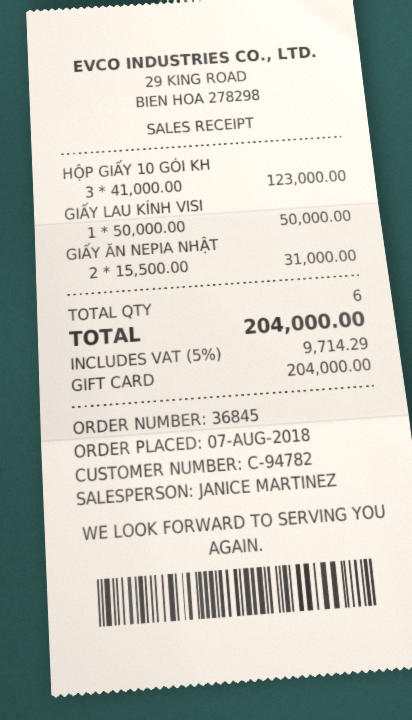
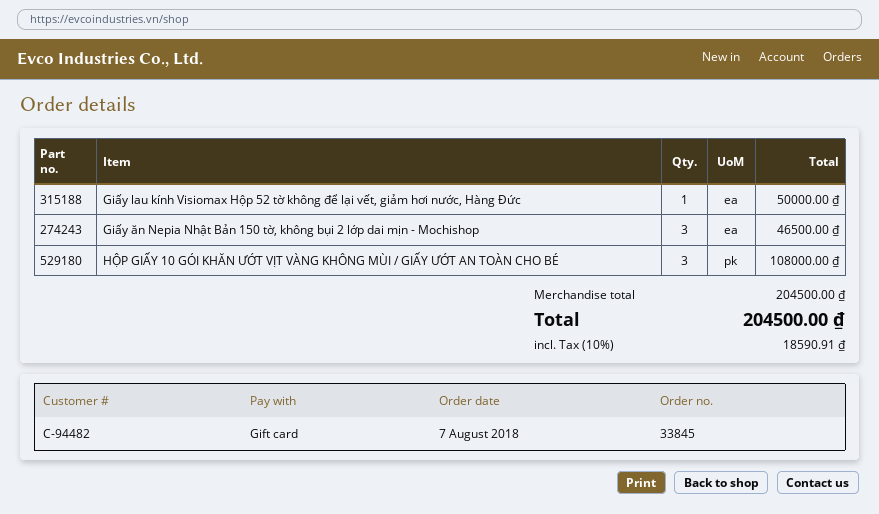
order number: 36845 -> 33845
customer number: C-94782 -> C-94482
HỘP GIẤY 10 GÓI KH: 3 for 123000.00 -> 3 for 108000.00
GIẤY ĂN NEPIA NHẬT: 2 for 31000.00 -> 3 for 46500.00
tax: 5% = 9714.29 -> 10% = 18590.91
total: 204000.00 -> 204500.00

